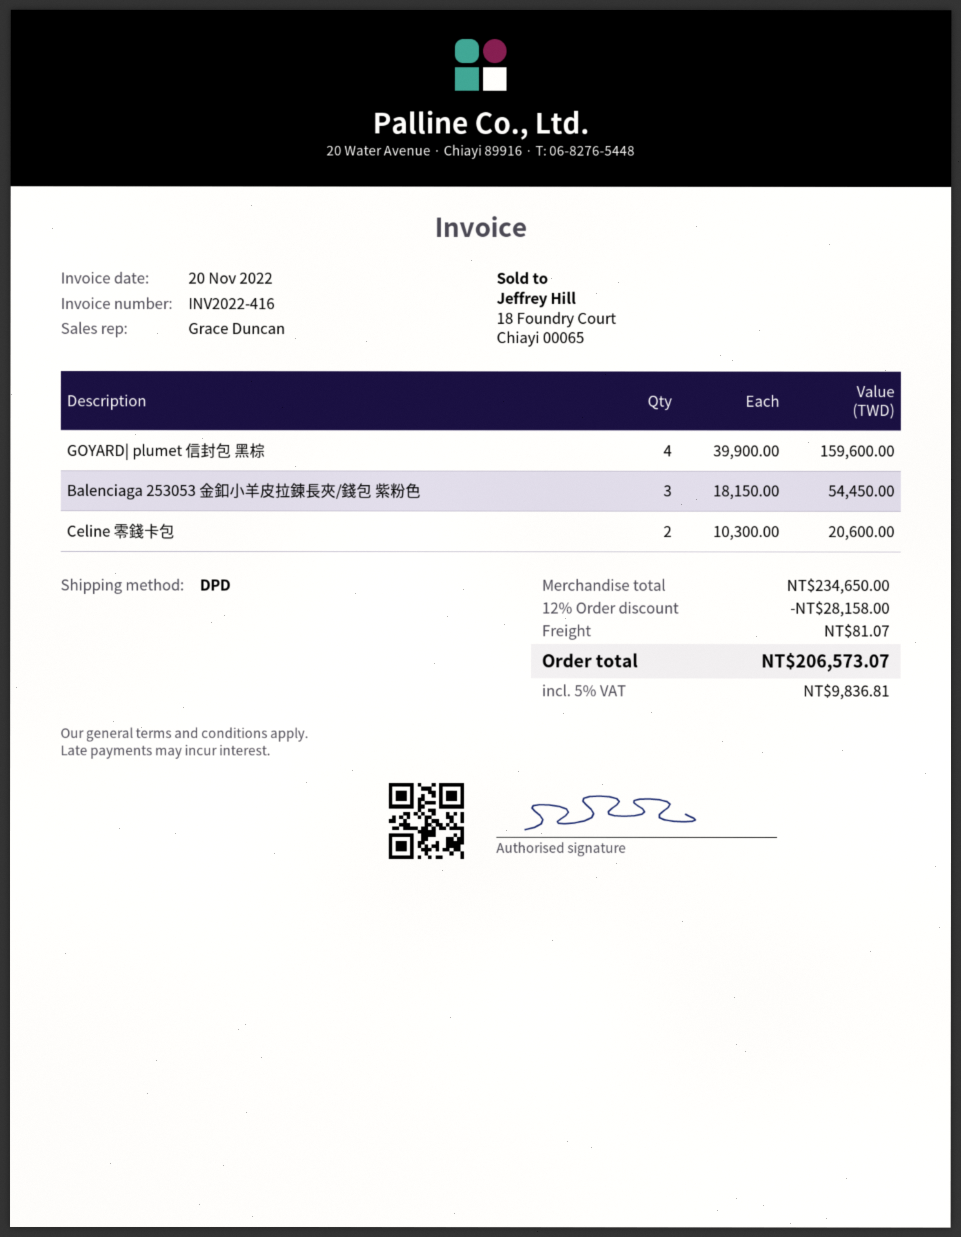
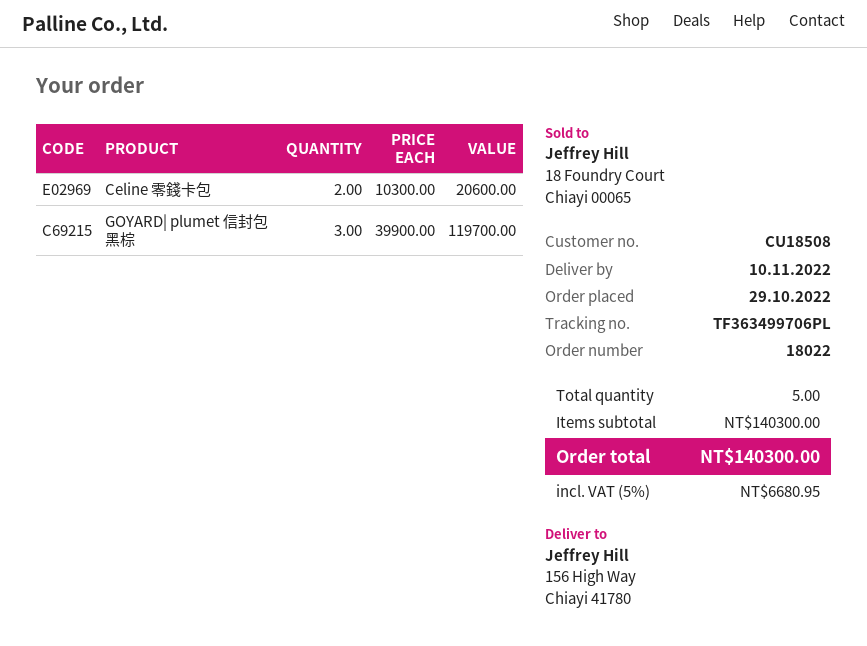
GOYARD| plumet 信封包 黑棕: 4 x 39900.00 = 159600.00 -> 3 x 39900.00 = 119700.00
Balenciaga 253053 金釦小羊皮拉鍊長夾/錢包 紫粉色: 3 x 18150.00 = 54450.00 -> none
subtotal: 234650.00 -> 140300.00
discount: 12% = 28158.00 -> none
shipping: 81.07 -> none
tax: 5% = 9836.81 -> 5% = 6680.95
total: 206573.07 -> 140300.00

